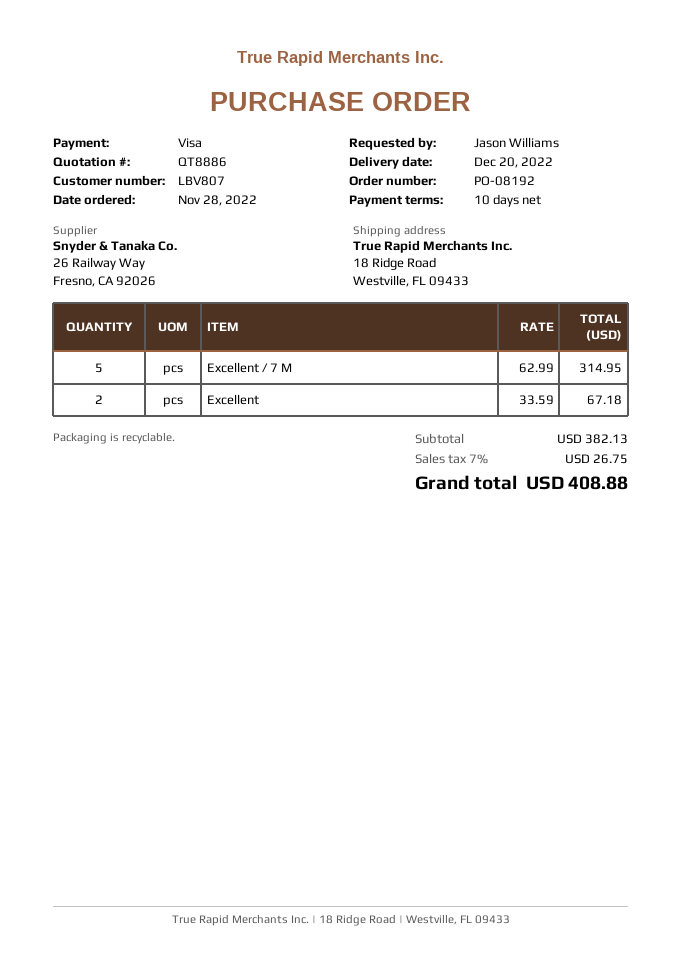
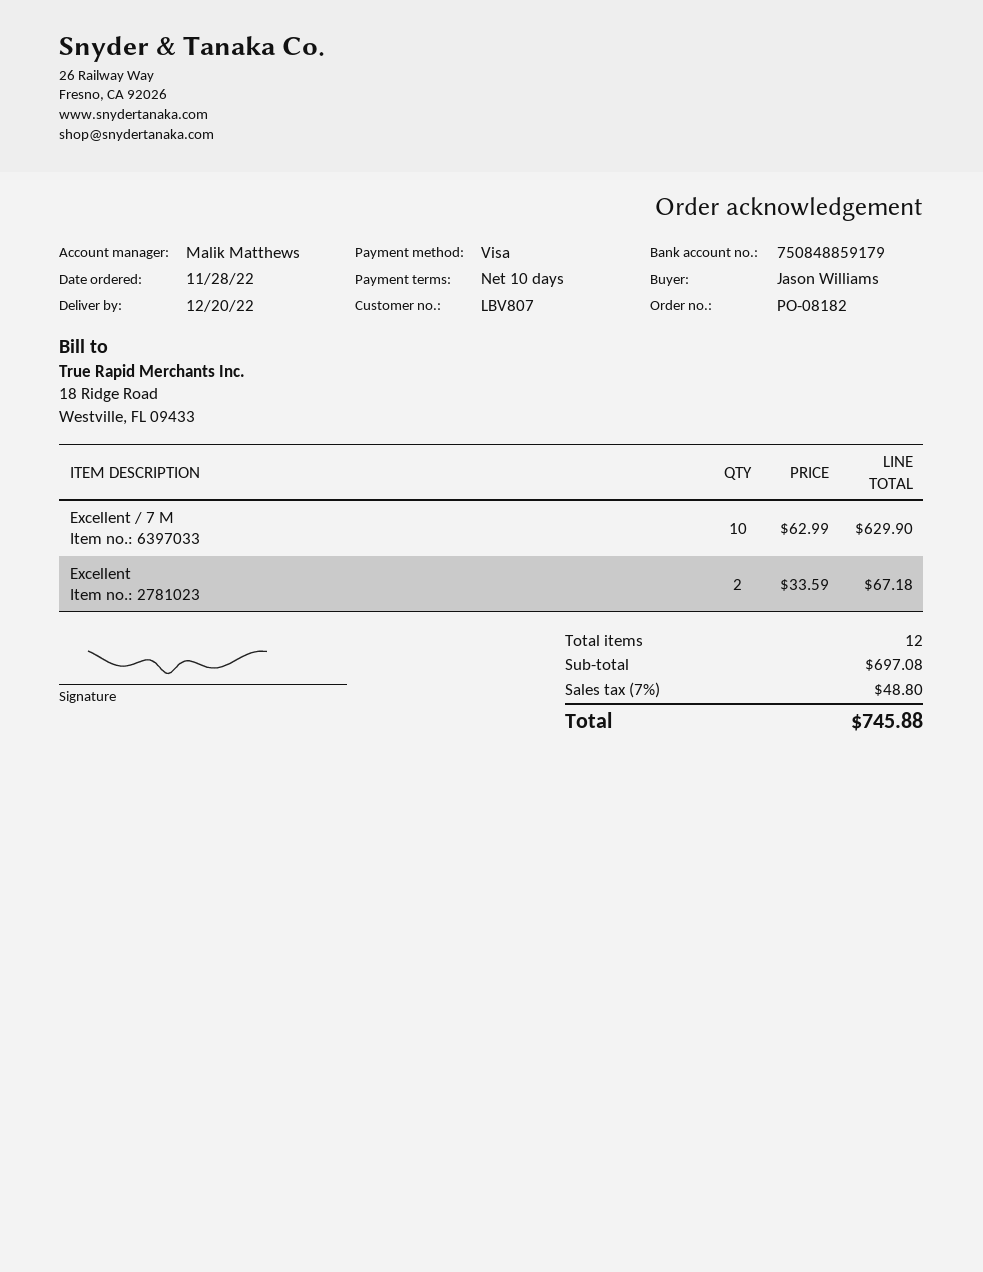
order number: PO-08192 -> PO-08182
Excellent / 7 M: 5 x 62.99 = 314.95 -> 10 x 62.99 = 629.90
subtotal: 382.13 -> 697.08
tax: 7% = 26.75 -> 7% = 48.80
total: 408.88 -> 745.88

